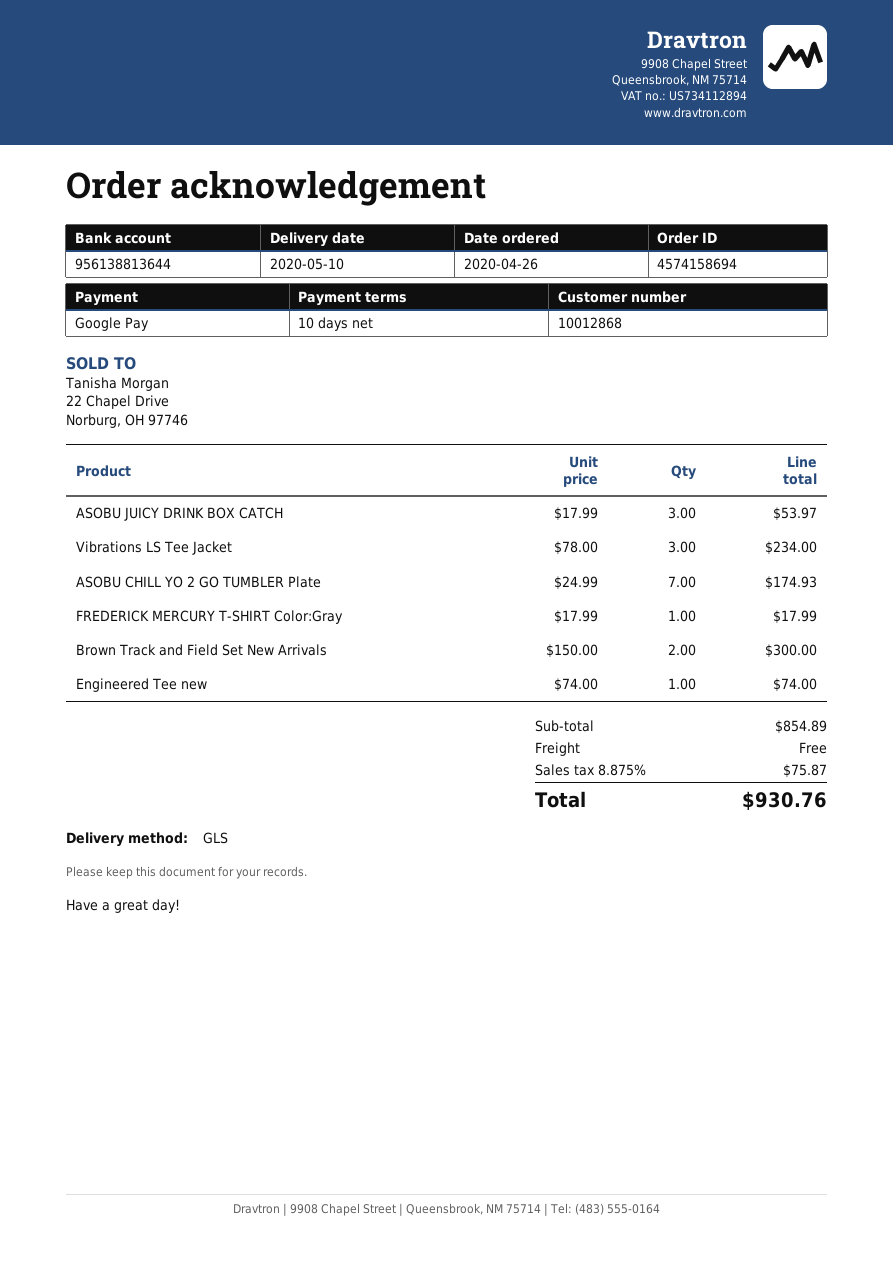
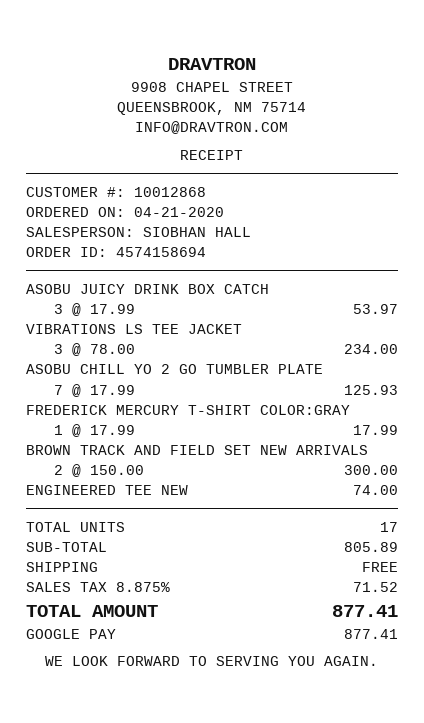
order date: 2020-04-26 -> 2020-04-21
ASOBU CHILL YO 2 GO TUMBLER Plate: 7 x 24.99 = 174.93 -> 7 x 17.99 = 125.93
subtotal: 854.89 -> 805.89
tax: 8.875% = 75.87 -> 8.875% = 71.52
total: 930.76 -> 877.41

